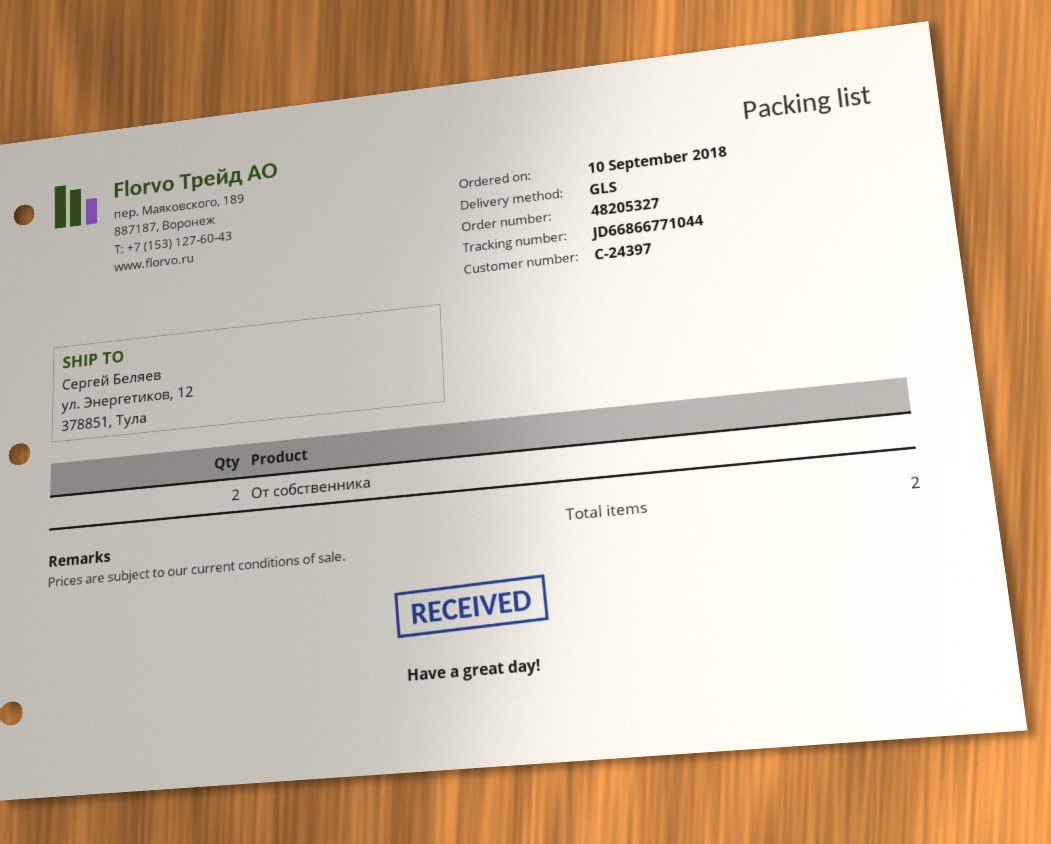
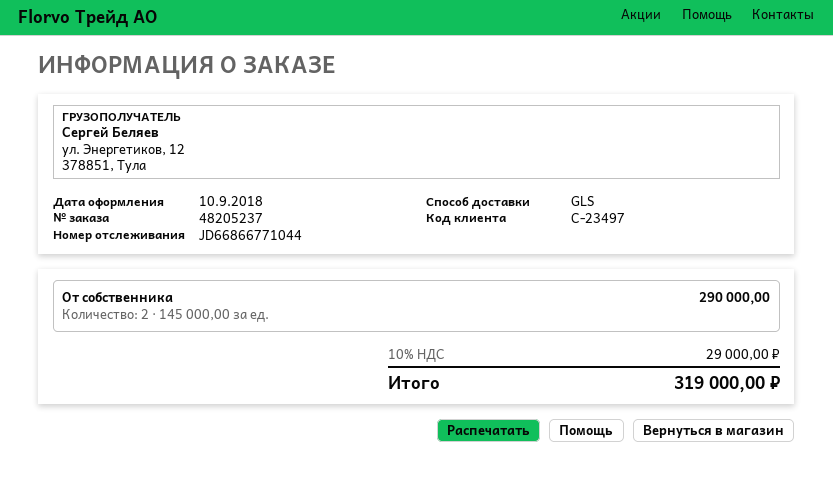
order number: 48205327 -> 48205237
customer number: C-24397 -> C-23497

